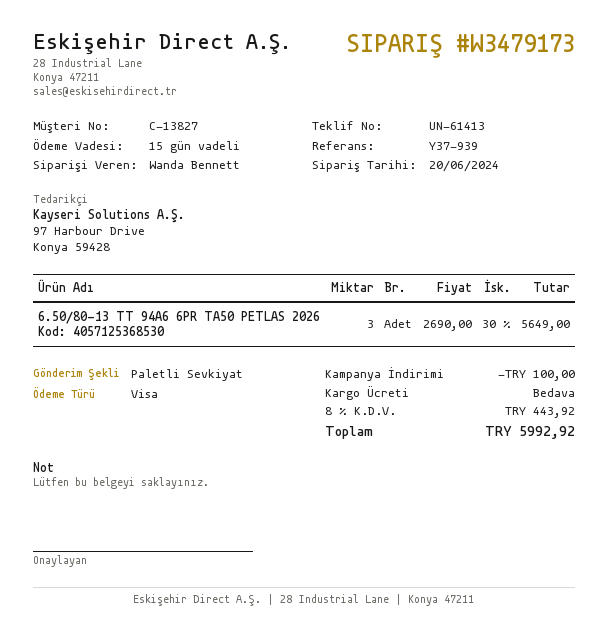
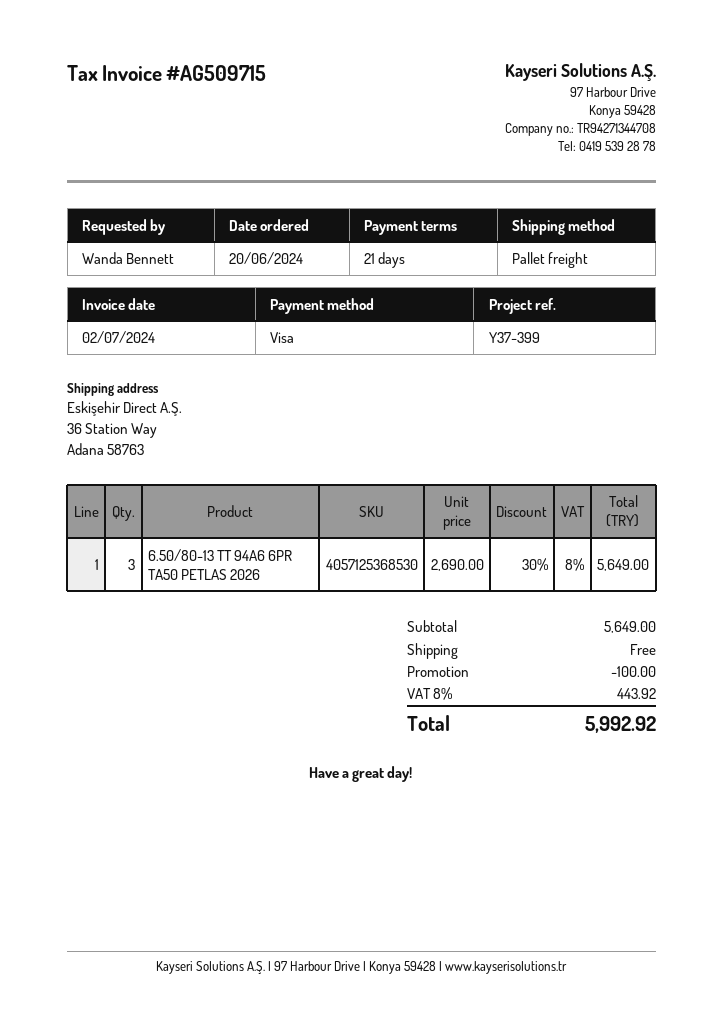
payment terms: 15 days -> 21 days
reference: Y37-939 -> Y37-399

